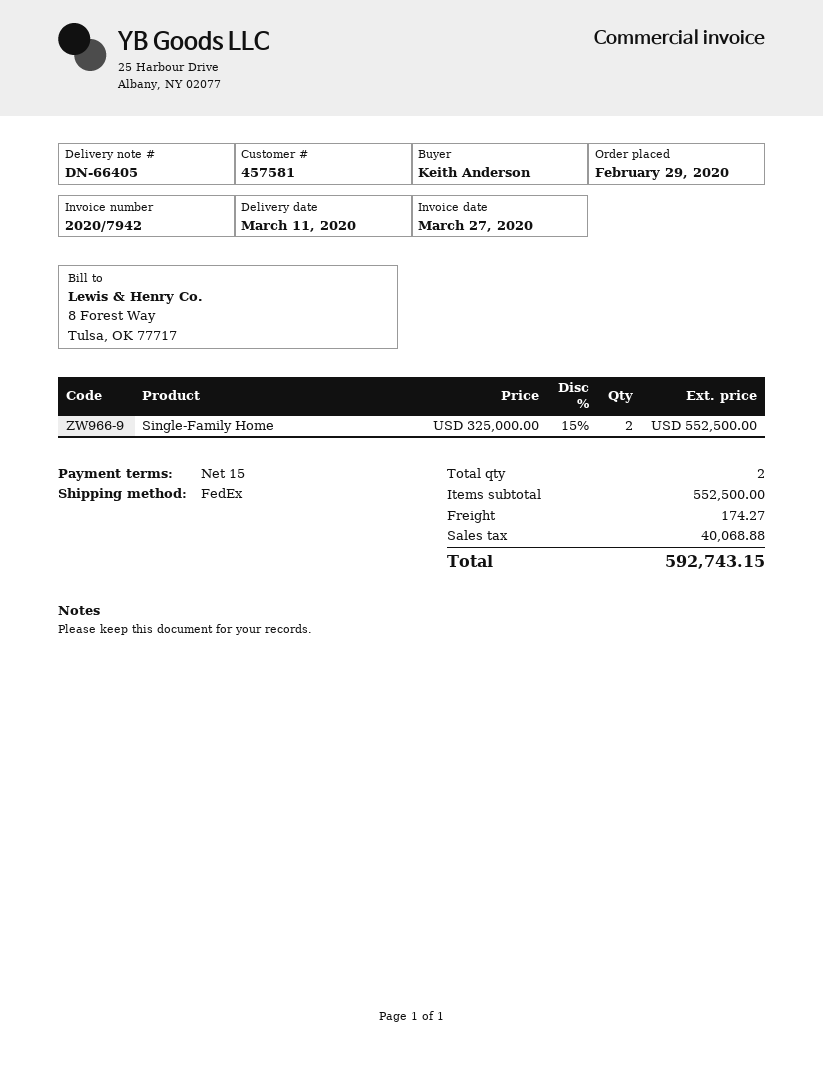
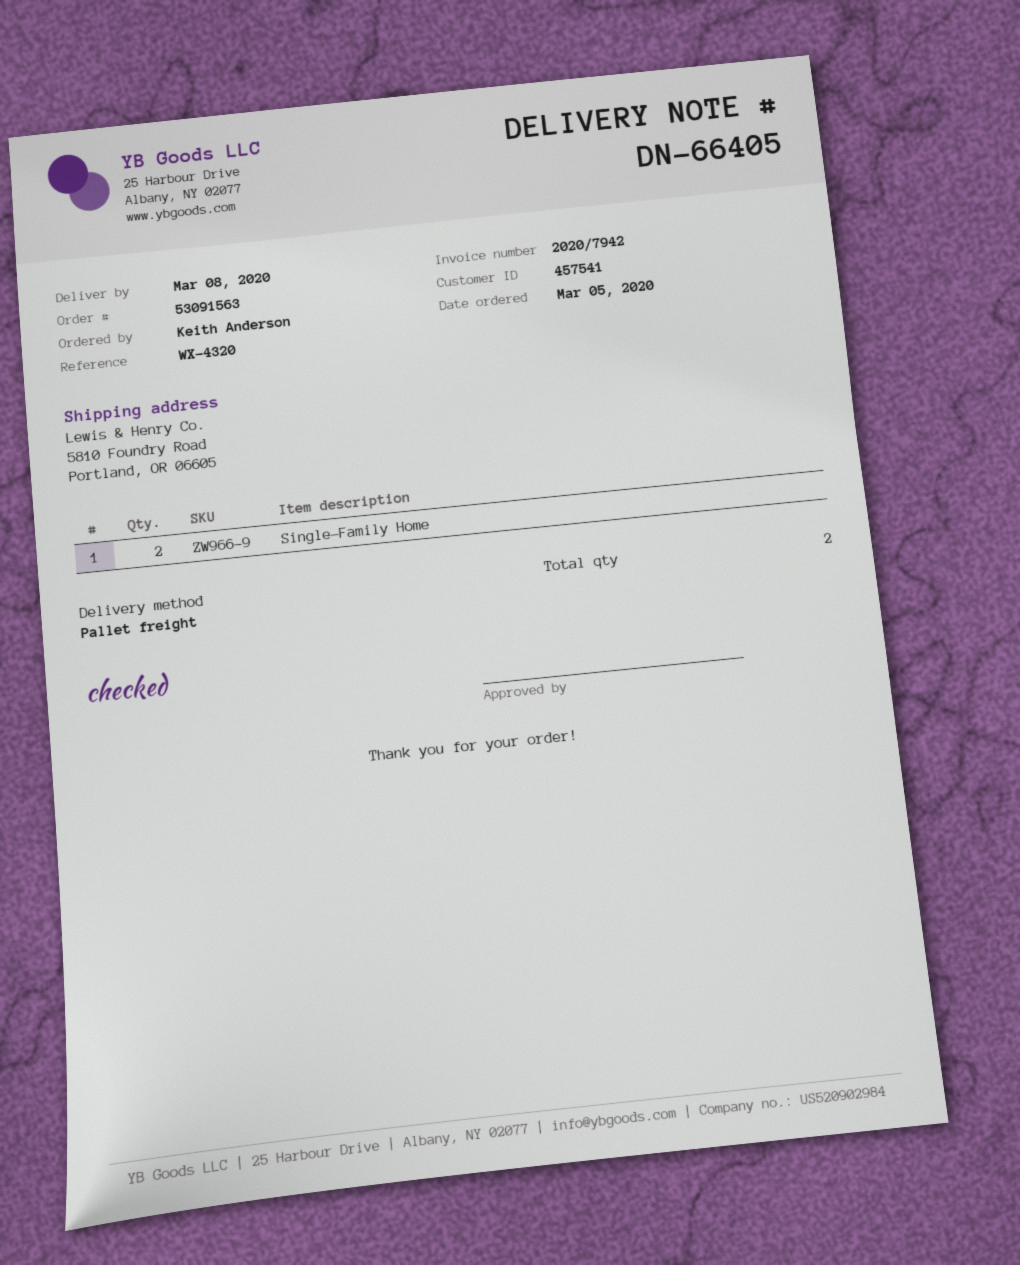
order date: 2020-02-29 -> 2020-03-05
delivery date: 2020-03-11 -> 2020-03-08
customer number: 457581 -> 457541
shipping method: FedEx -> pallet freight

